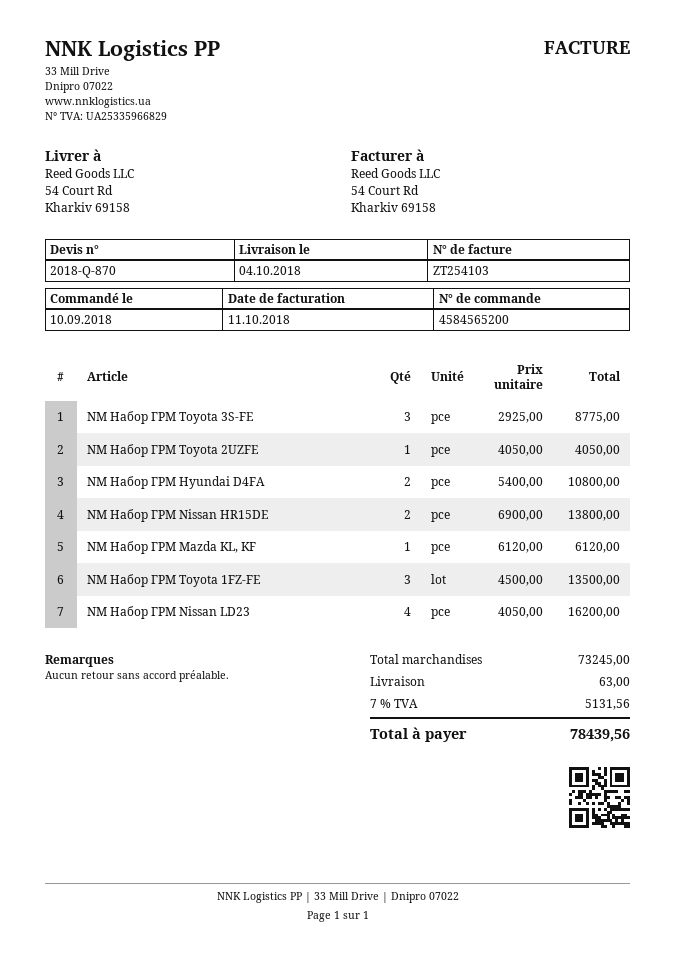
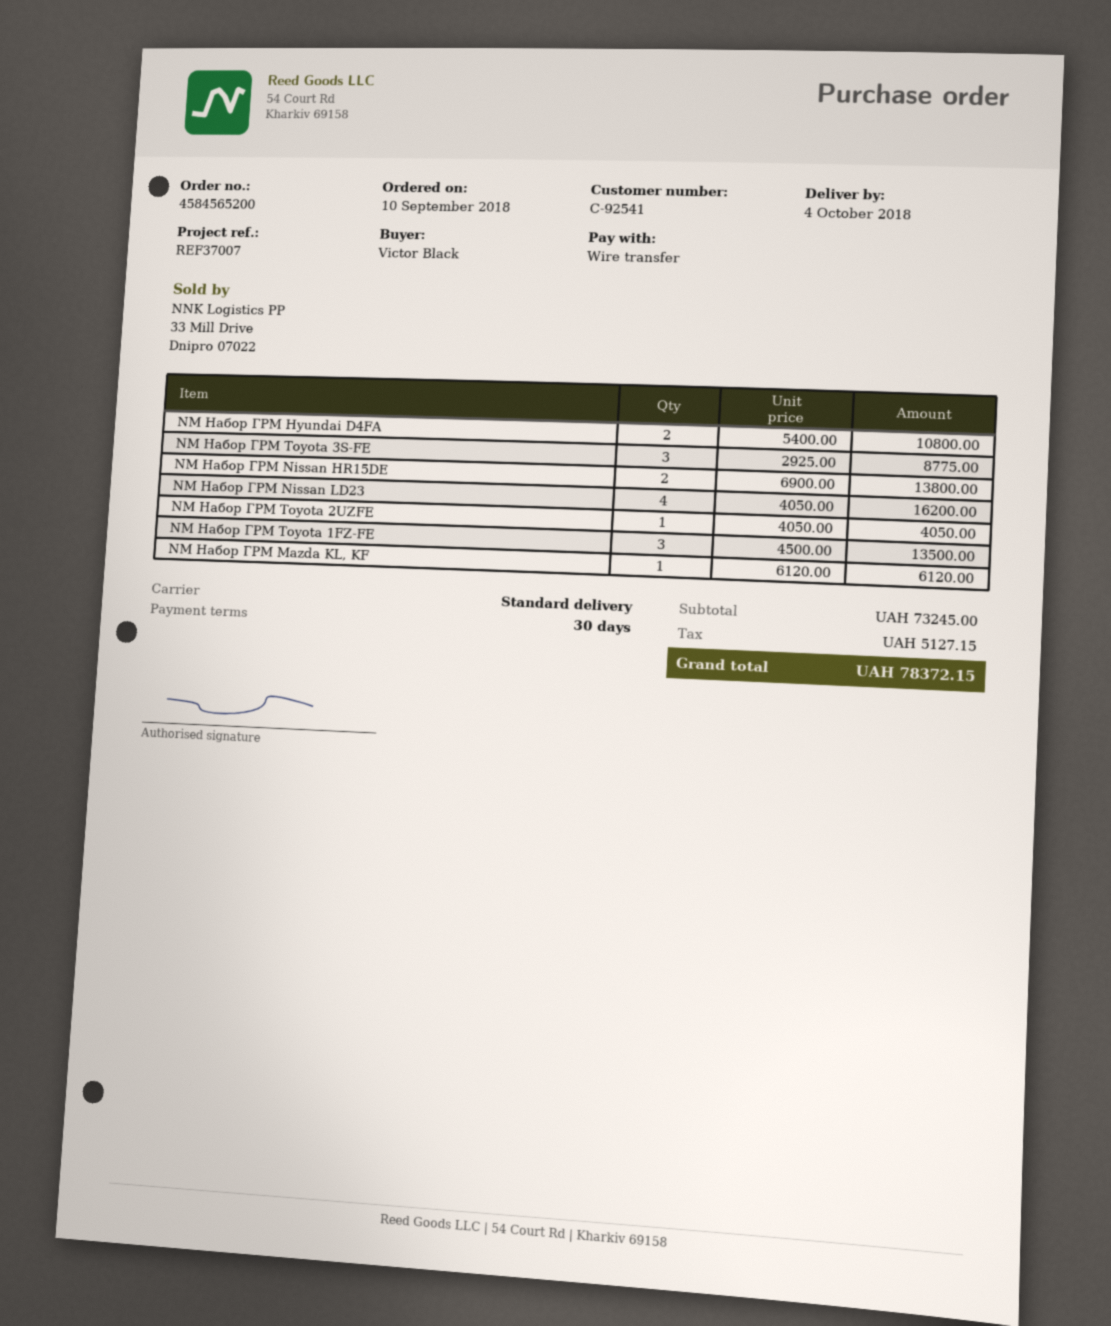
shipping: 63.00 -> none
tax: 5131.56 -> 5127.15
total: 78439.56 -> 78372.15

